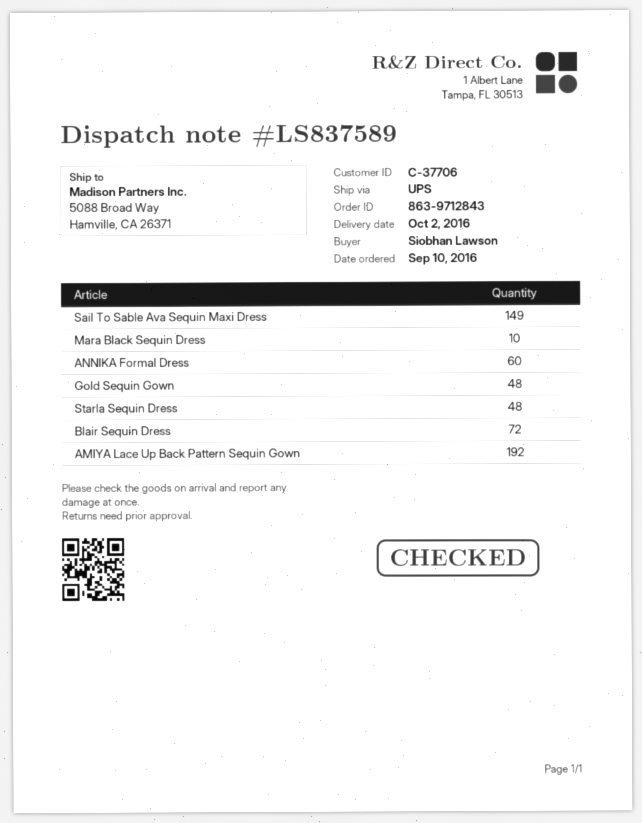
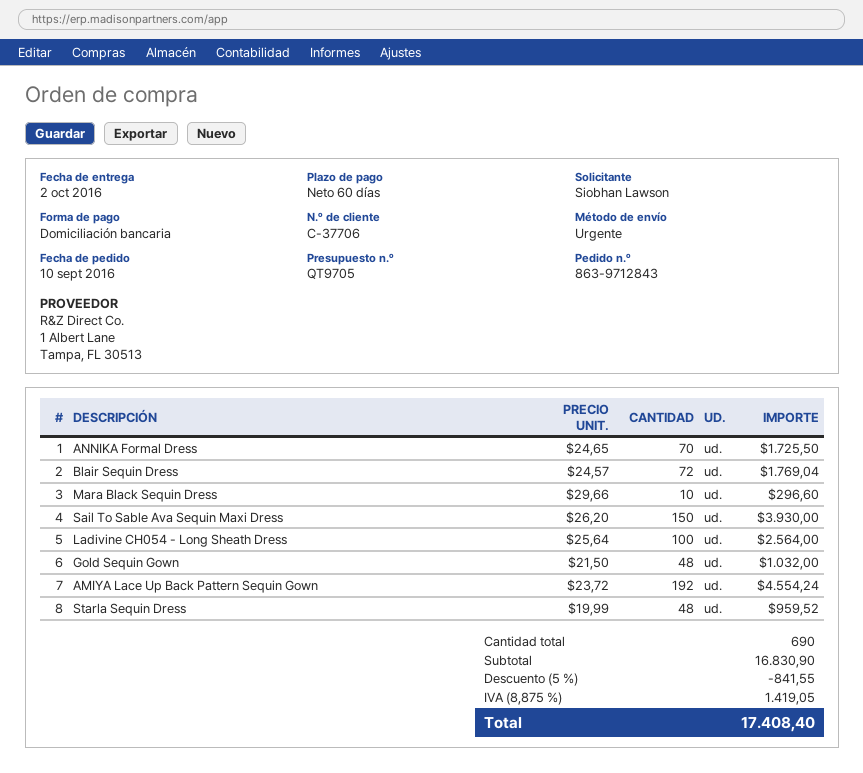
shipping method: UPS -> express
Sail To Sable Ava Sequin Maxi Dress: 149 -> 150
ANNIKA Formal Dress: 60 -> 70
Ladivine CH054 - Long Sheath Dress: none -> 100

